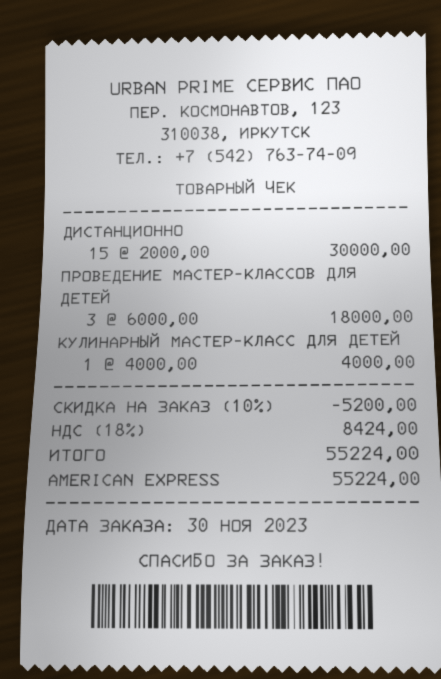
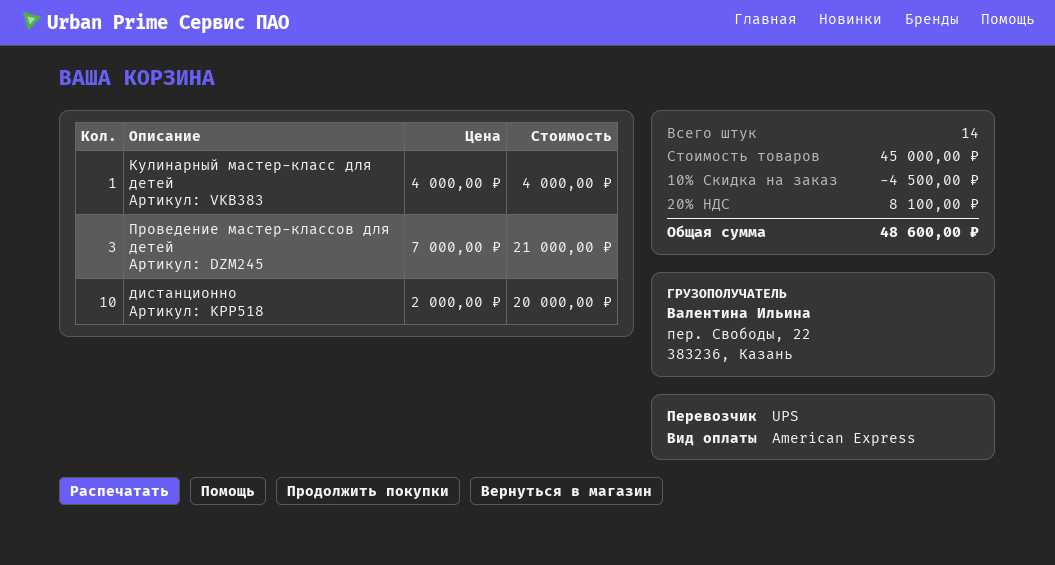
ДИСТАНЦИОННО: 15 x 2000.00 = 30000.00 -> 10 x 2000.00 = 20000.00
ПРОВЕДЕНИЕ МАСТЕР-КЛАССОВ ДЛЯ ДЕТЕЙ: 3 x 6000.00 = 18000.00 -> 3 x 7000.00 = 21000.00
discount: 10% = 5200.00 -> 10% = 4500.00
tax: 18% = 8424.00 -> 20% = 8100.00
total: 55224.00 -> 48600.00

